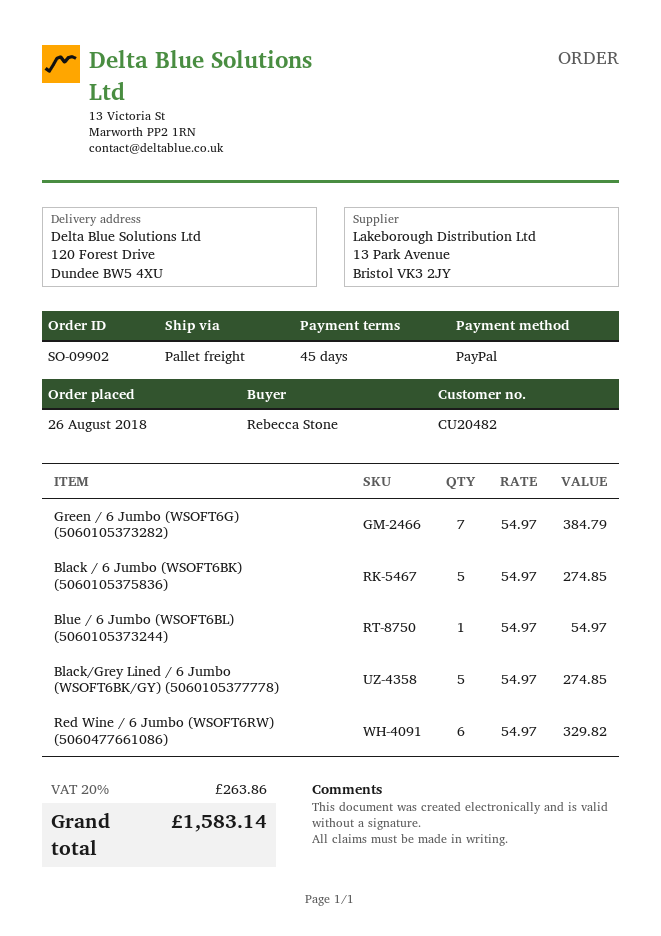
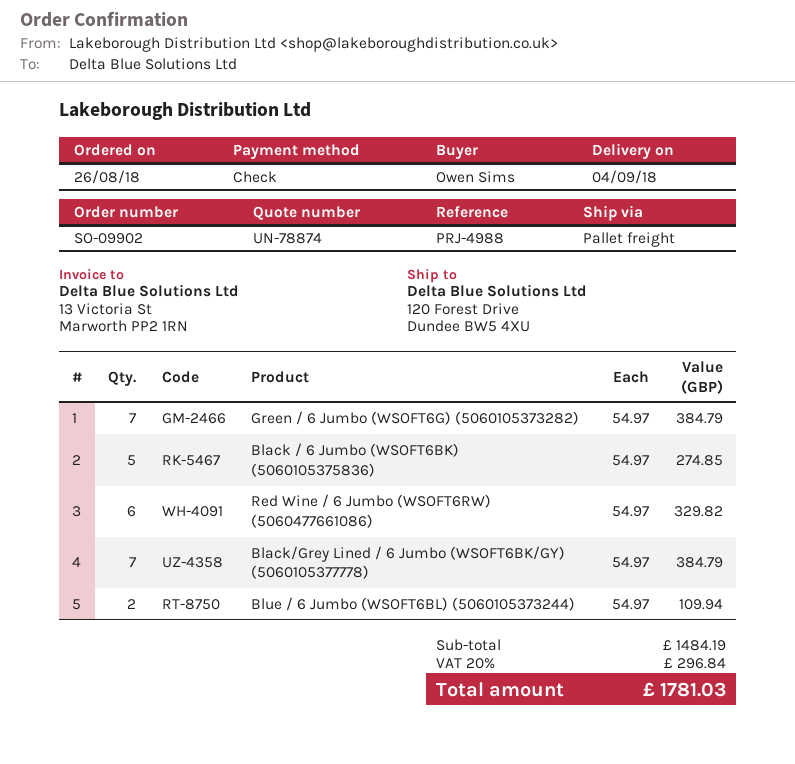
ordered by: Rebecca Stone -> Owen Sims
payment method: PayPal -> cheque
Blue / 6 Jumbo (WSOFT6BL) (5060105373244): 1 x 54.97 = 54.97 -> 2 x 54.97 = 109.94
Black/Grey Lined / 6 Jumbo (WSOFT6BK/GY) (5060105377778): 5 x 54.97 = 274.85 -> 7 x 54.97 = 384.79
tax: 20% = 263.86 -> 20% = 296.84
total: 1583.14 -> 1781.03

